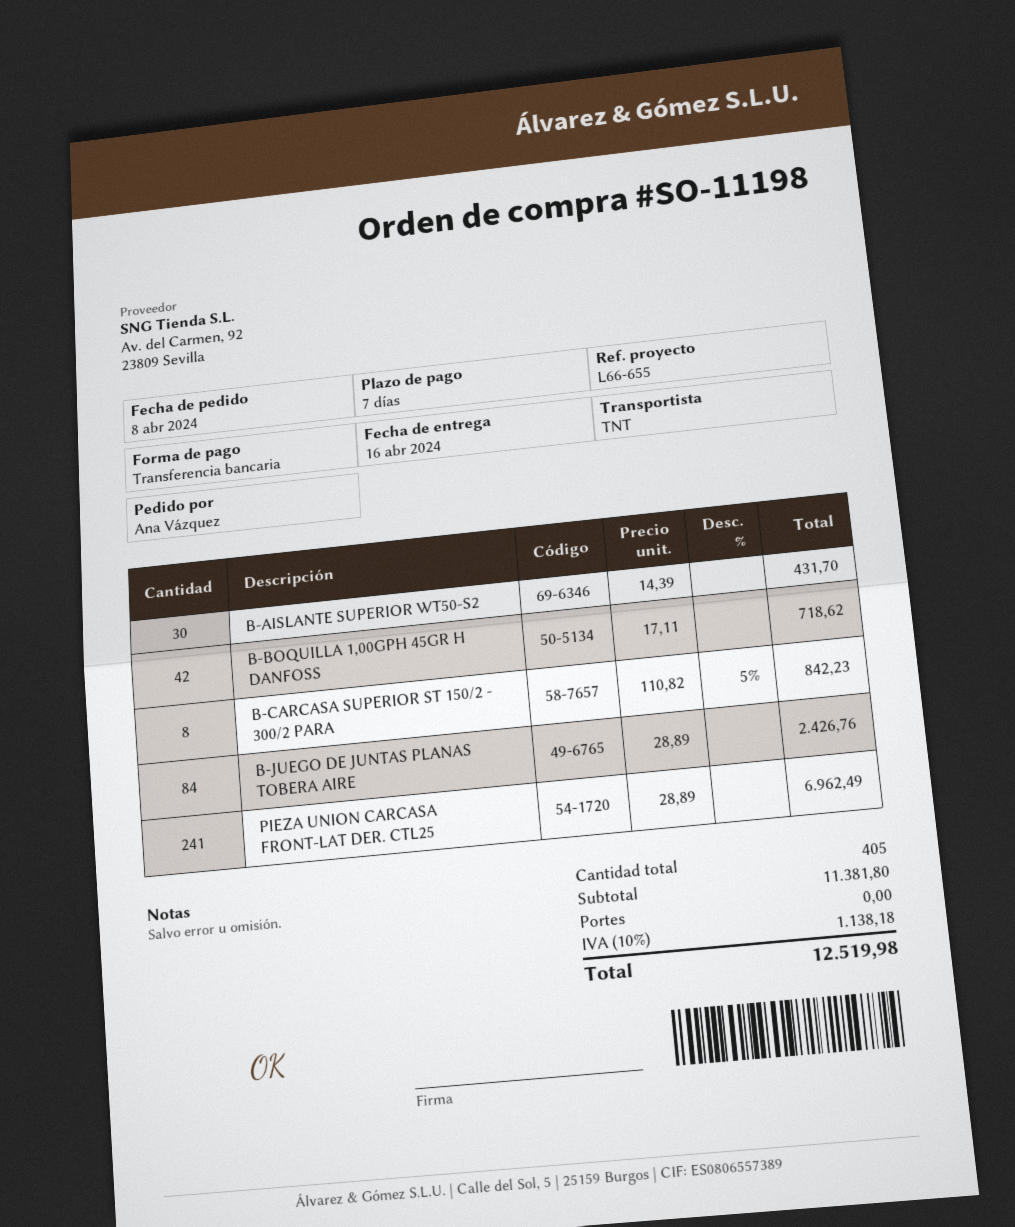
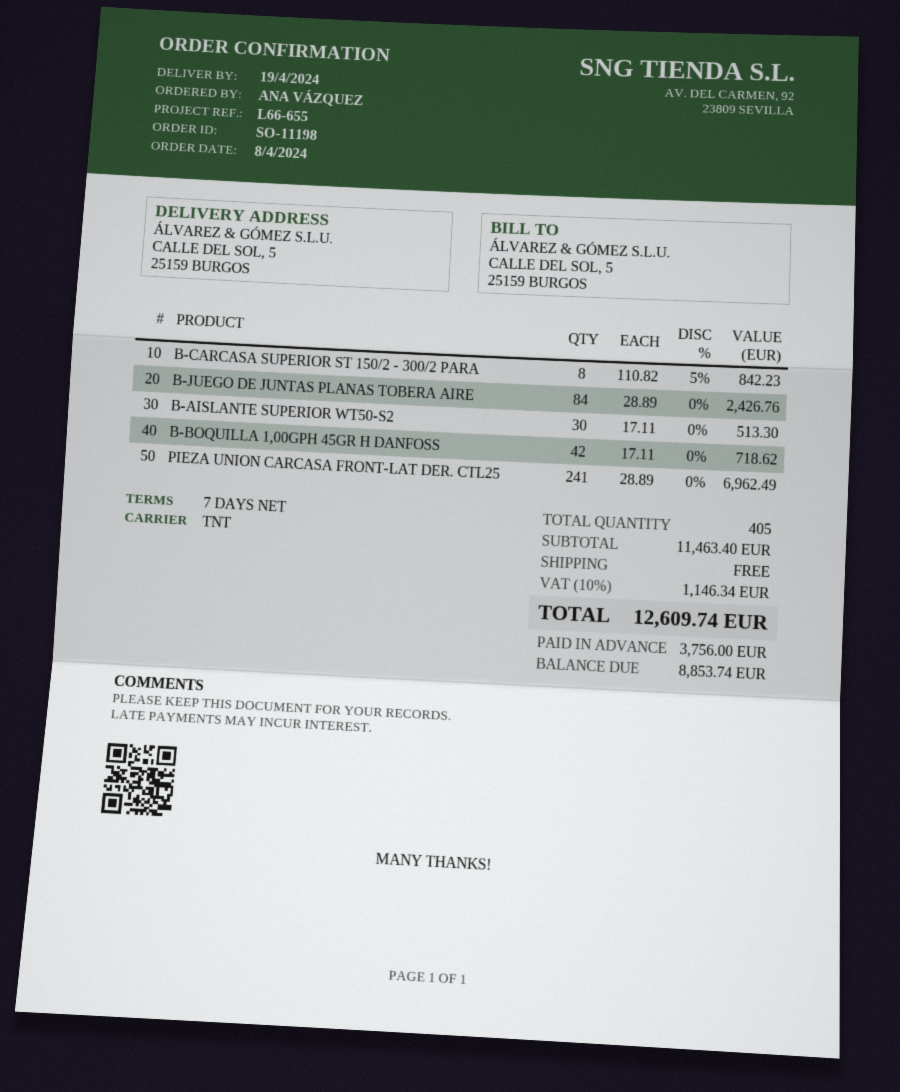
delivery date: 2024-04-16 -> 2024-04-19
B-AISLANTE SUPERIOR WT50-S2: 30 x 14.39 = 431.70 -> 30 x 17.11 = 513.30
subtotal: 11381.80 -> 11463.40
tax: 10% = 1138.18 -> 10% = 1146.34
total: 12519.98 -> 12609.74

